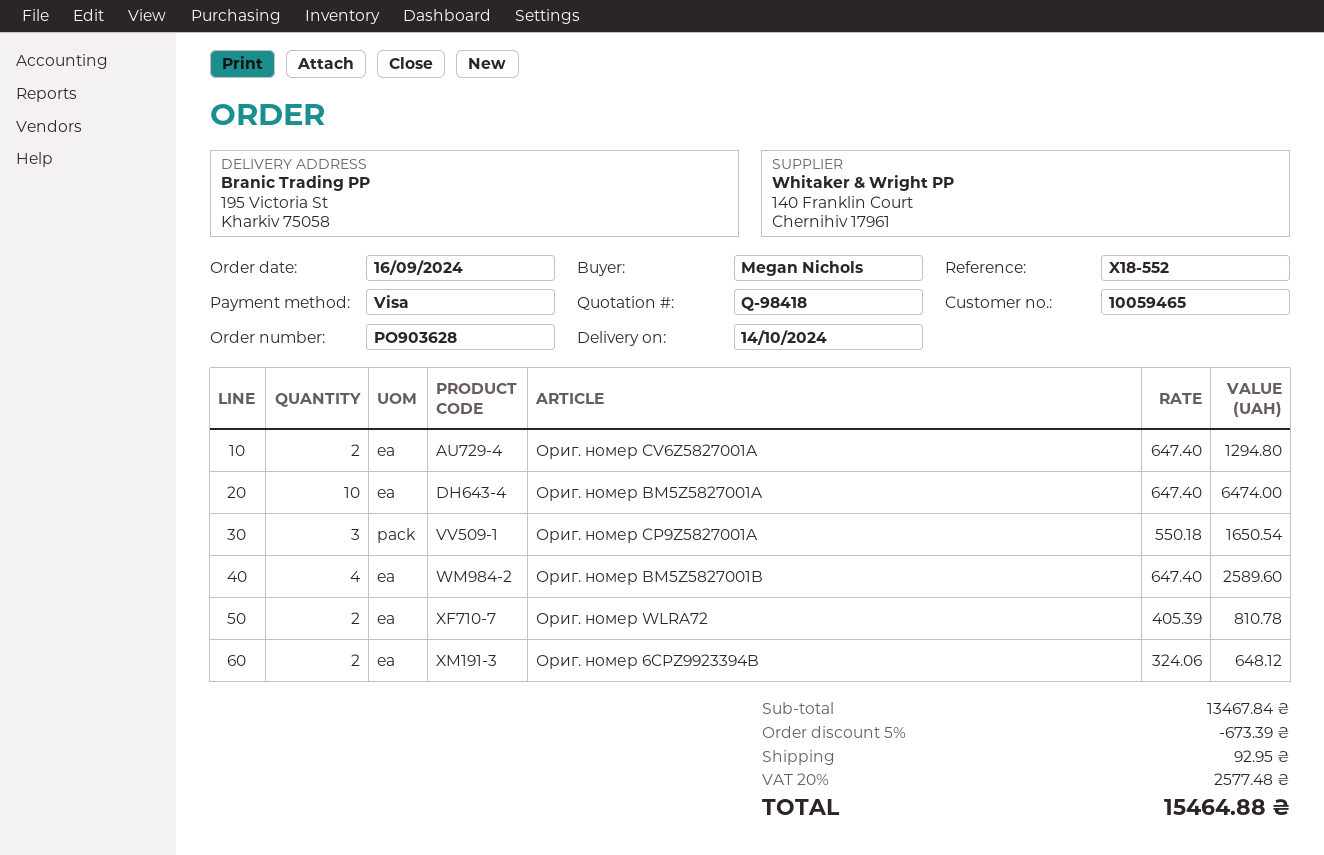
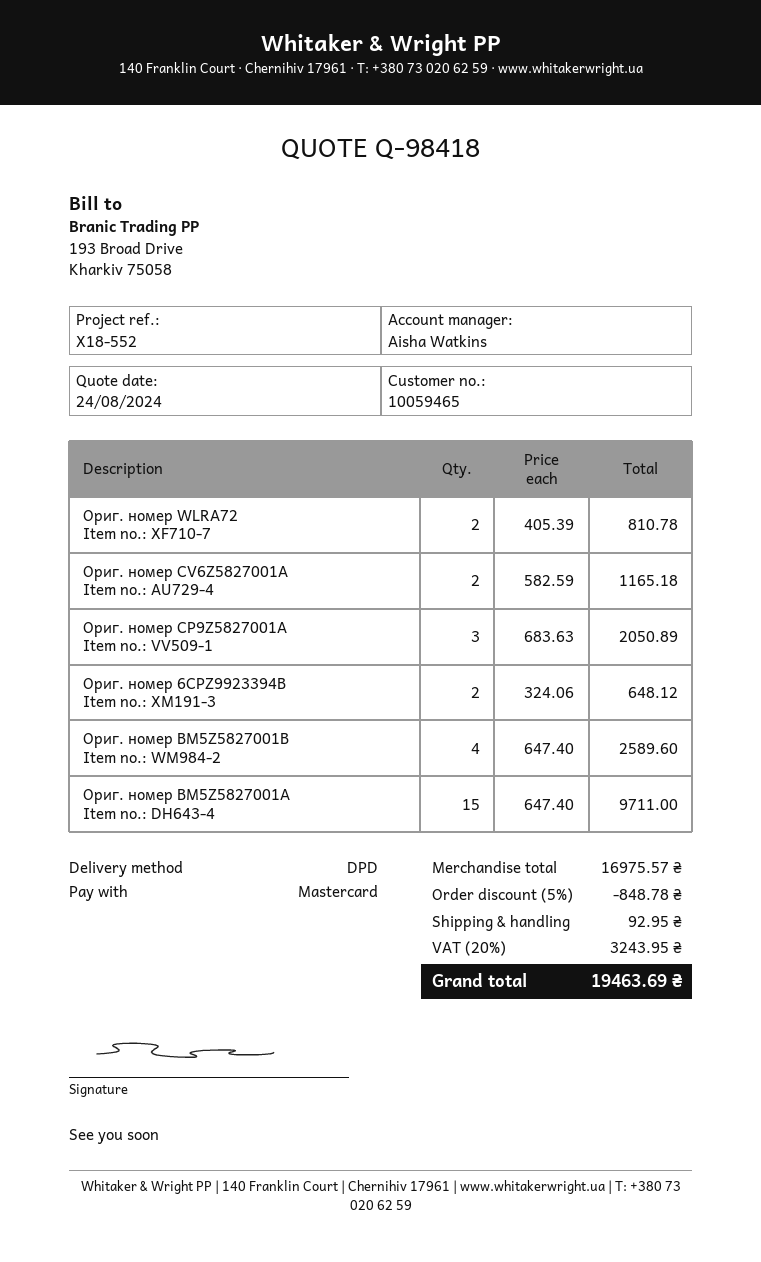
payment method: Visa -> Mastercard
Ориг. номер CV6Z5827001A: 2 x 647.40 = 1294.80 -> 2 x 582.59 = 1165.18
Ориг. номер BM5Z5827001A: 10 x 647.40 = 6474.00 -> 15 x 647.40 = 9711.00
Ориг. номер CP9Z5827001A: 3 x 550.18 = 1650.54 -> 3 x 683.63 = 2050.89
subtotal: 13467.84 -> 16975.57
discount: 5% = 673.39 -> 5% = 848.78
tax: 20% = 2577.48 -> 20% = 3243.95
total: 15464.88 -> 19463.69

